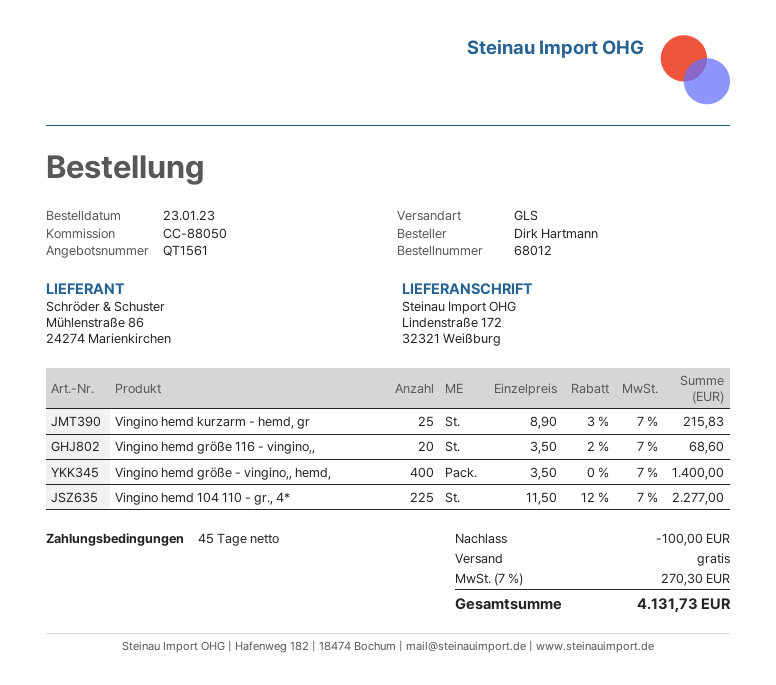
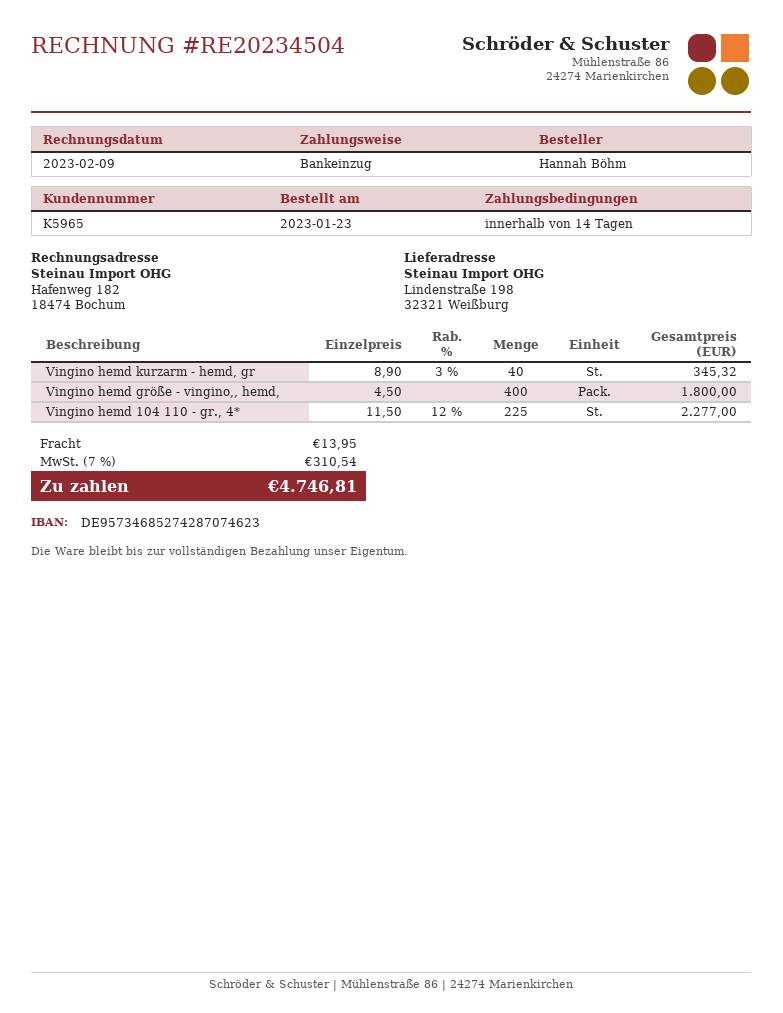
payment terms: 45 days -> 14 days
ordered by: Dirk Hartmann -> Hannah Böhm
ship to: Lindenstraße 172, 32321 Weißburg -> Lindenstraße 198, 32321 Weißburg
Vingino hemd kurzarm - hemd, gr: 25 x 8.90 - 3% = 215.83 -> 40 x 8.90 - 3% = 345.32
Vingino hemd größe 116 - vingino,,: 20 x 3.50 - 2% = 68.60 -> none
Vingino hemd größe - vingino,, hemd,: 400 x 3.50 = 1400.00 -> 400 x 4.50 = 1800.00
discount: 100.00 -> none
shipping: 0.00 -> 13.95
tax: 7% = 270.30 -> 7% = 310.54
total: 4131.73 -> 4746.81

